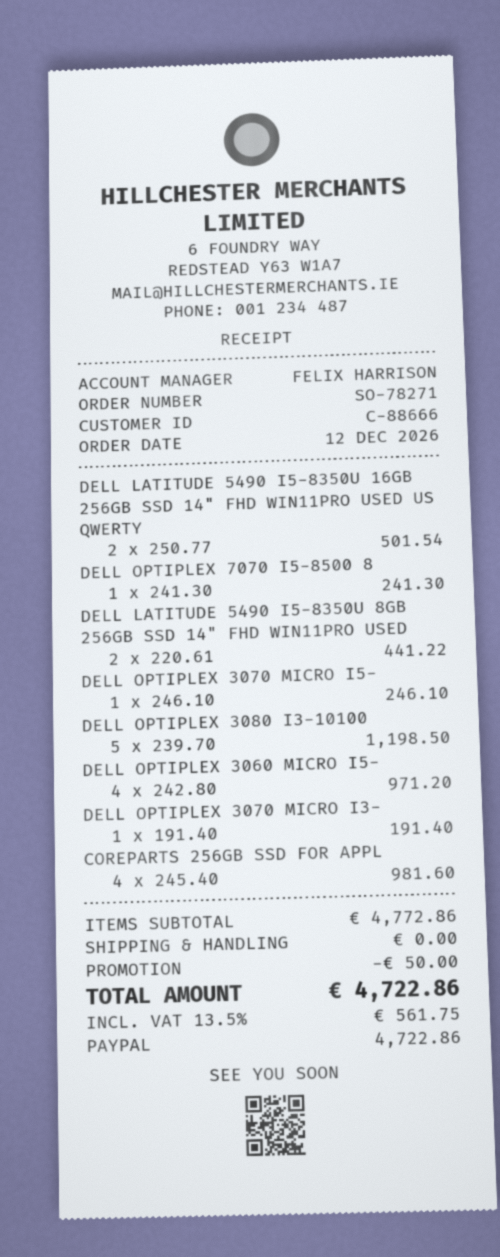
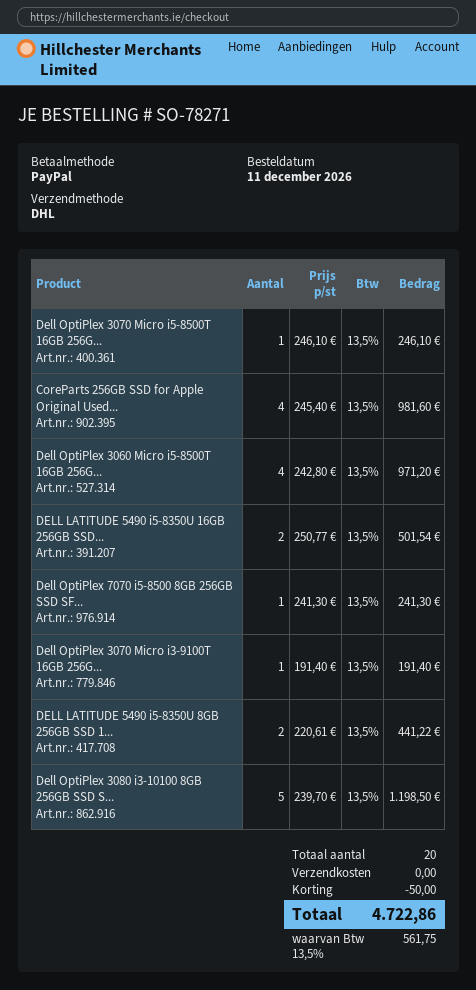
order date: 2026-12-12 -> 2026-12-11

